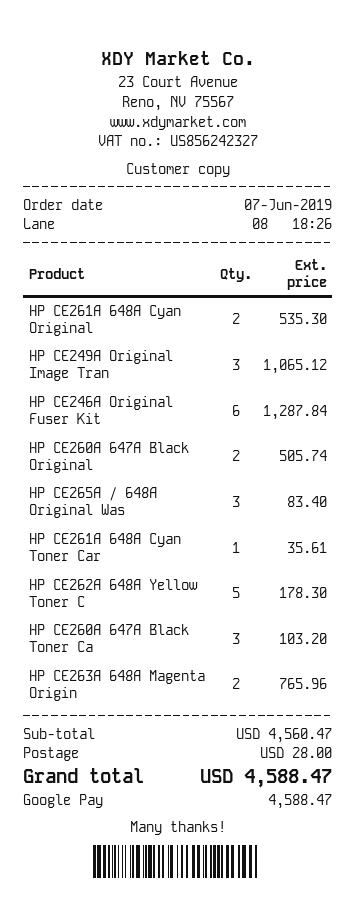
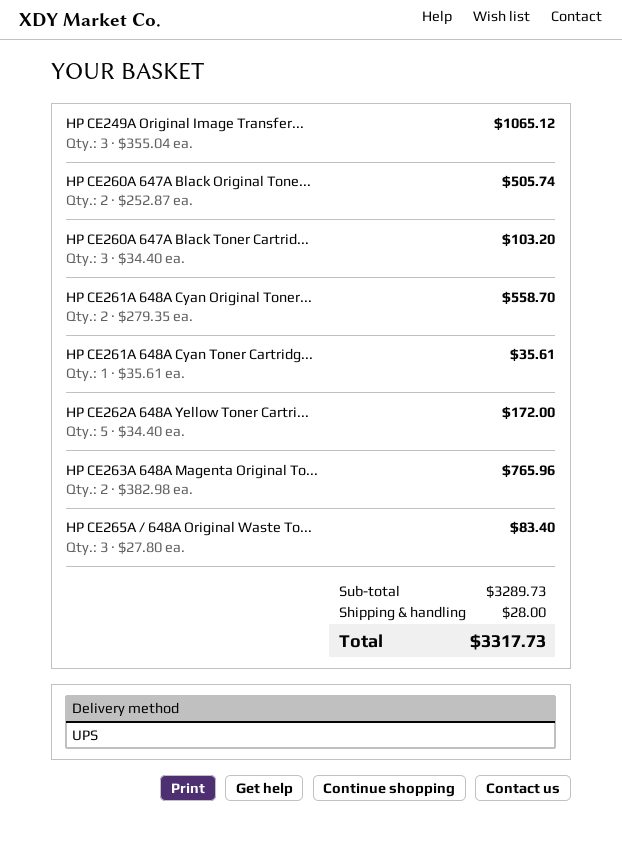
HP CE261A 648A Cyan Original: 2 for 535.30 -> 2 for 558.70
HP CE246A Original Fuser Kit: 6 for 1287.84 -> none
HP CE262A 648A Yellow Toner C: 5 for 178.30 -> 5 for 172.00
subtotal: 4560.47 -> 3289.73
total: 4588.47 -> 3317.73

